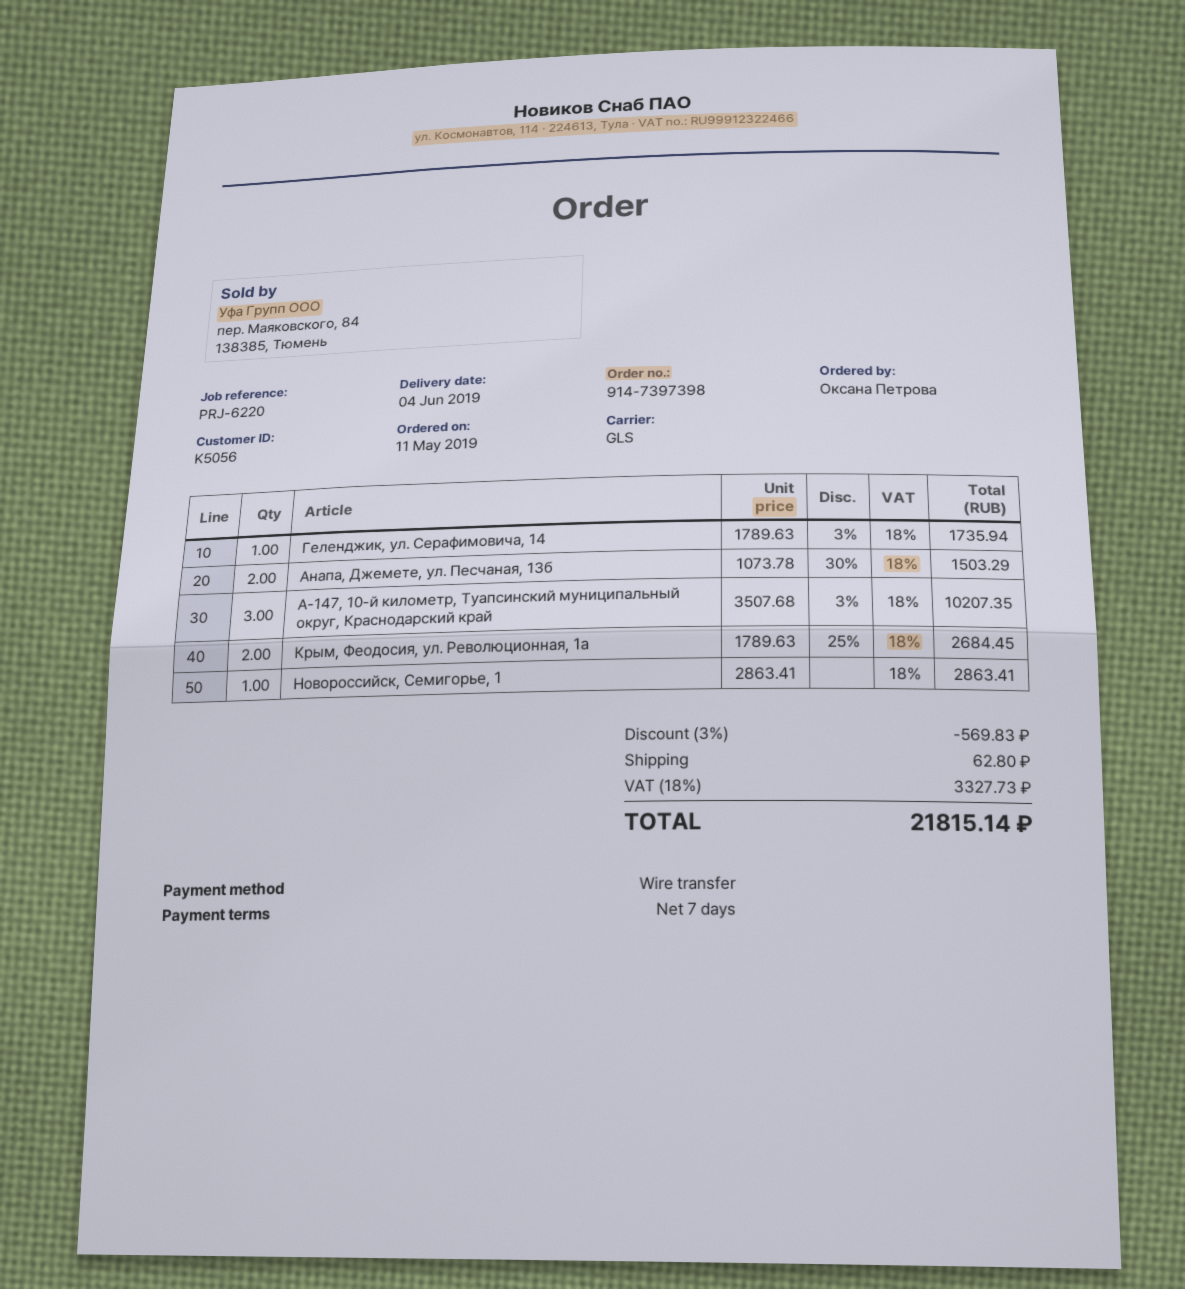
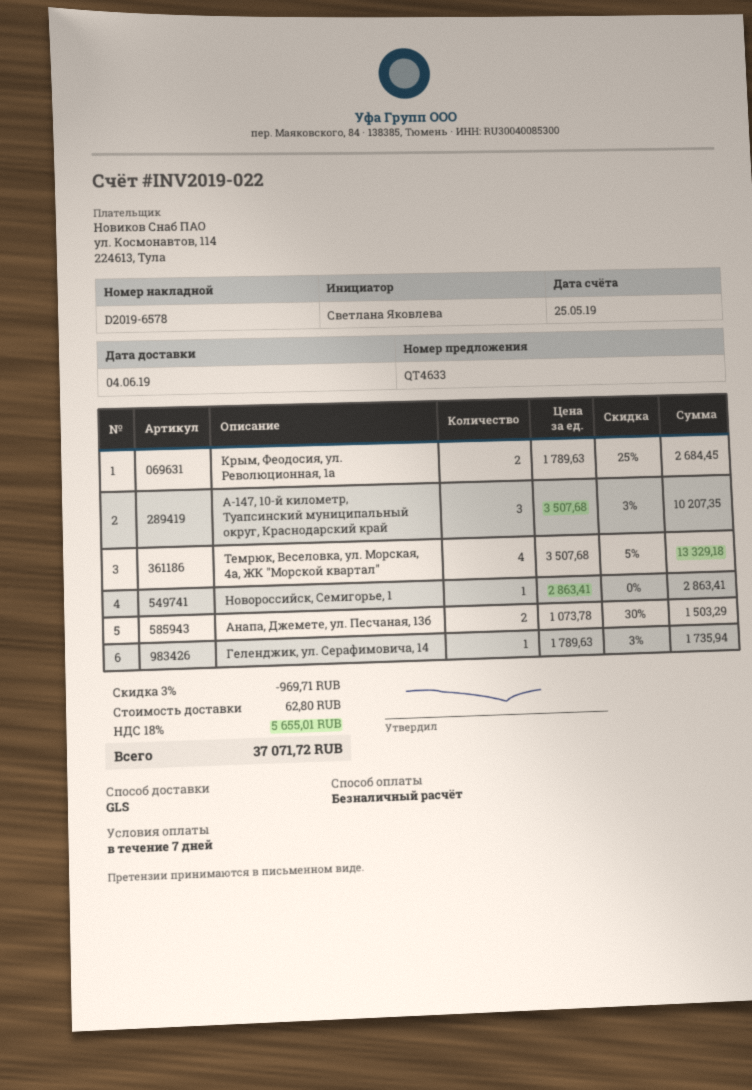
ordered by: Оксана Петрова -> Светлана Яковлева
Темрюк, Веселовка, ул. Морская, 4а, ЖК "Морской квартал": none -> 4 x 3507.68 - 5% = 13329.18
discount: 3% = 569.83 -> 3% = 969.71
tax: 18% = 3327.73 -> 18% = 5655.01
total: 21815.14 -> 37071.72

